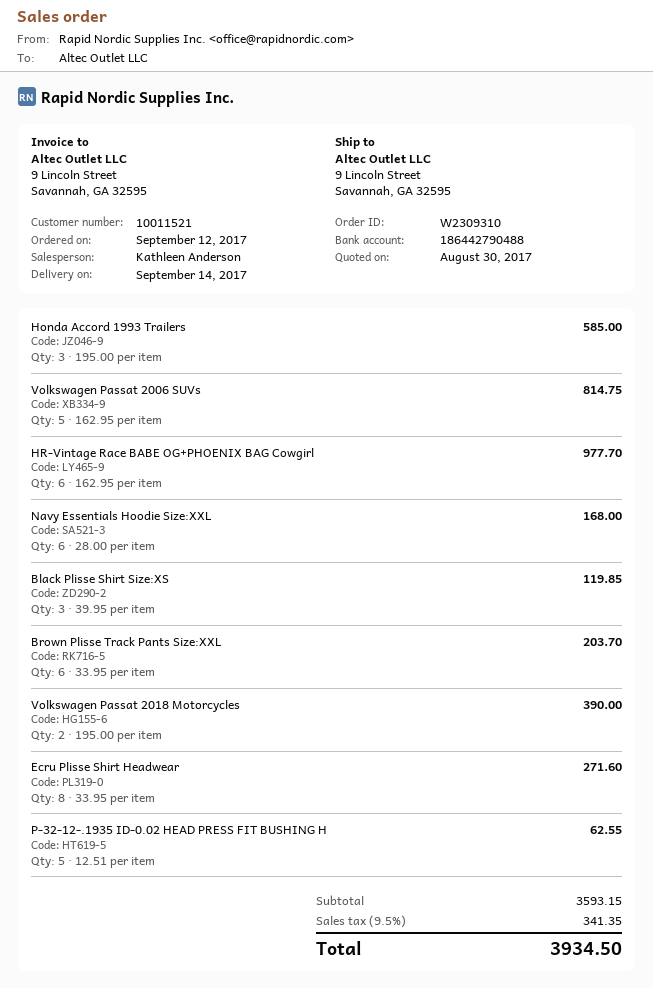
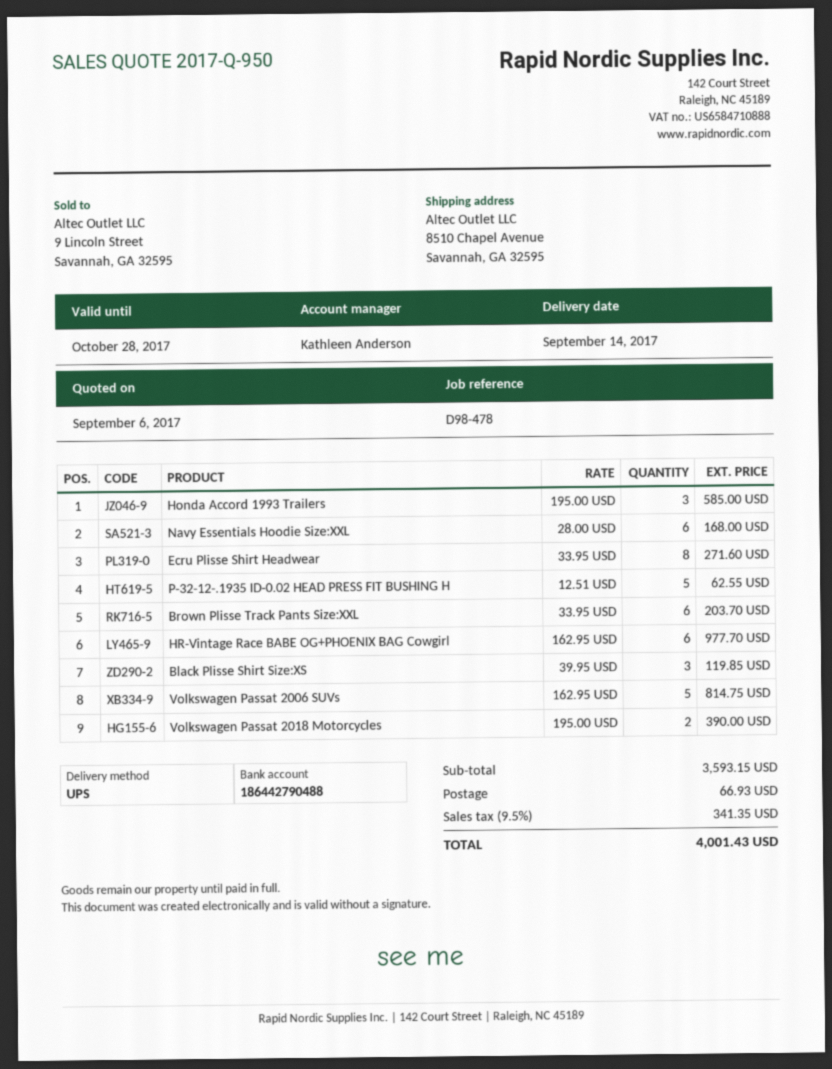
quote date: 2017-08-30 -> 2017-09-06
ship to: 9 Lincoln Street, Savannah, GA 32595 -> 8510 Chapel Avenue, Savannah, GA 32595
shipping: none -> 66.93
total: 3934.50 -> 4001.43

